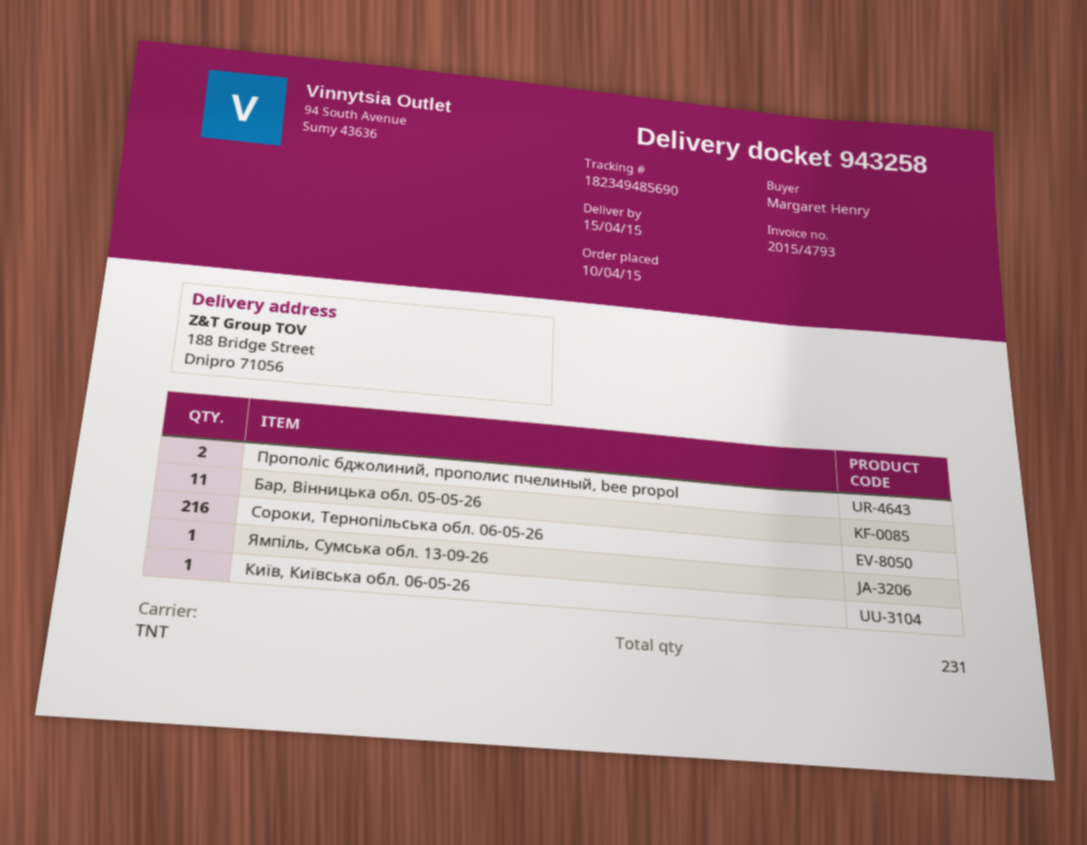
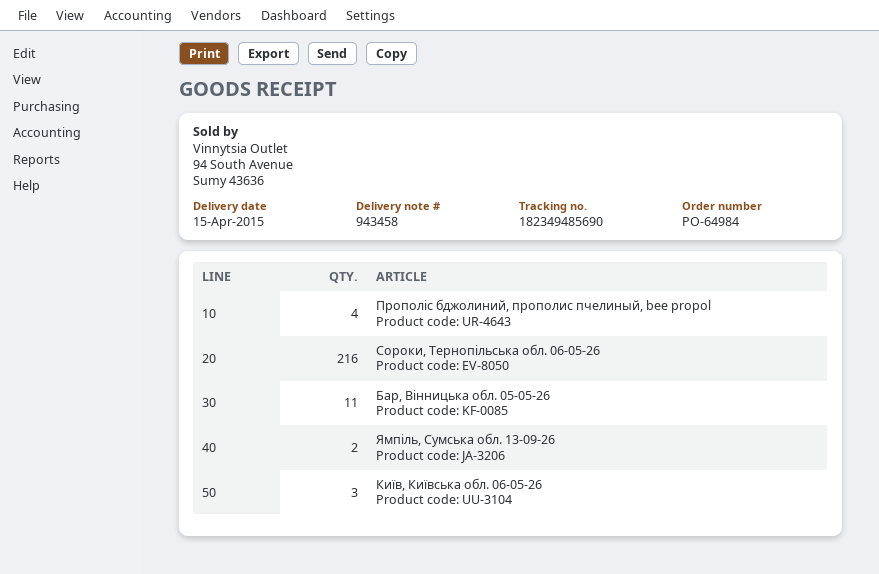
delivery note number: 943258 -> 943458
Прополіс бджолиний, прополис пчелиный, bee propol: 2 -> 4
Ямпіль, Сумська обл. 13-09-26: 1 -> 2
Київ, Київська обл. 06-05-26: 1 -> 3

